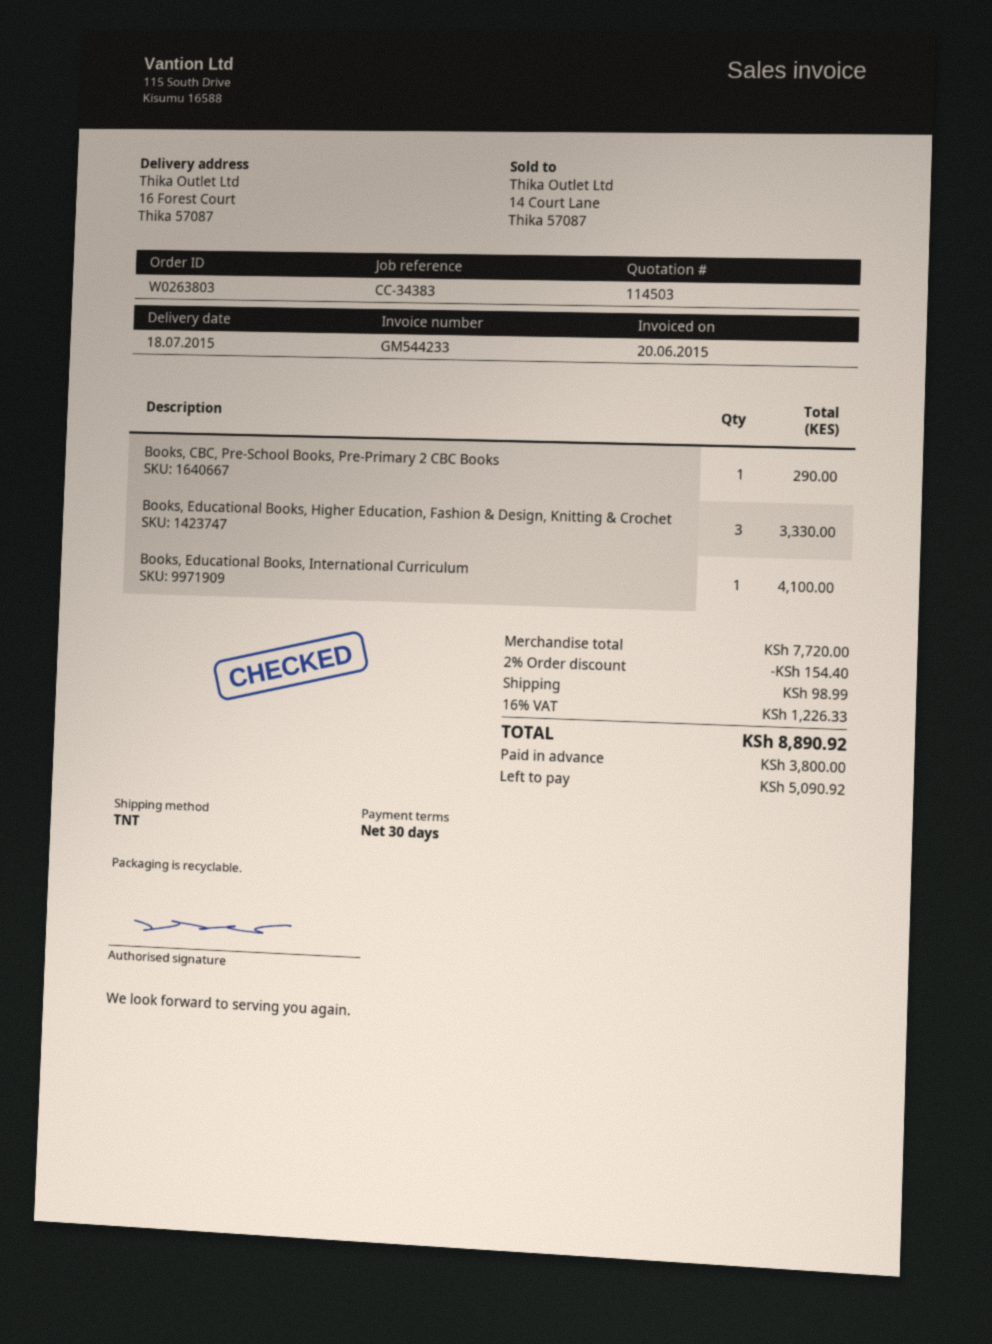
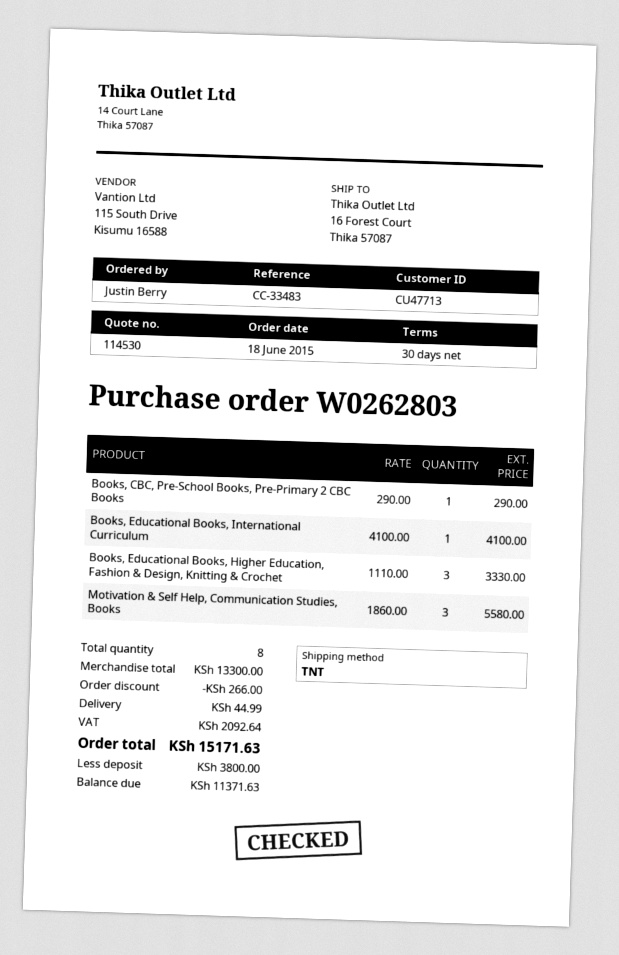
quote number: 114503 -> 114530
order number: W0263803 -> W0262803
reference: CC-34383 -> CC-33483
Motivation & Self Help, Communication Studies, Books: none -> 3 for 5580.00
subtotal: 7720.00 -> 13300.00
discount: 154.40 -> 266.00
shipping: 98.99 -> 44.99
tax: 1226.33 -> 2092.64
total: 8890.92 -> 15171.63
balance: 5090.92 -> 11371.63

